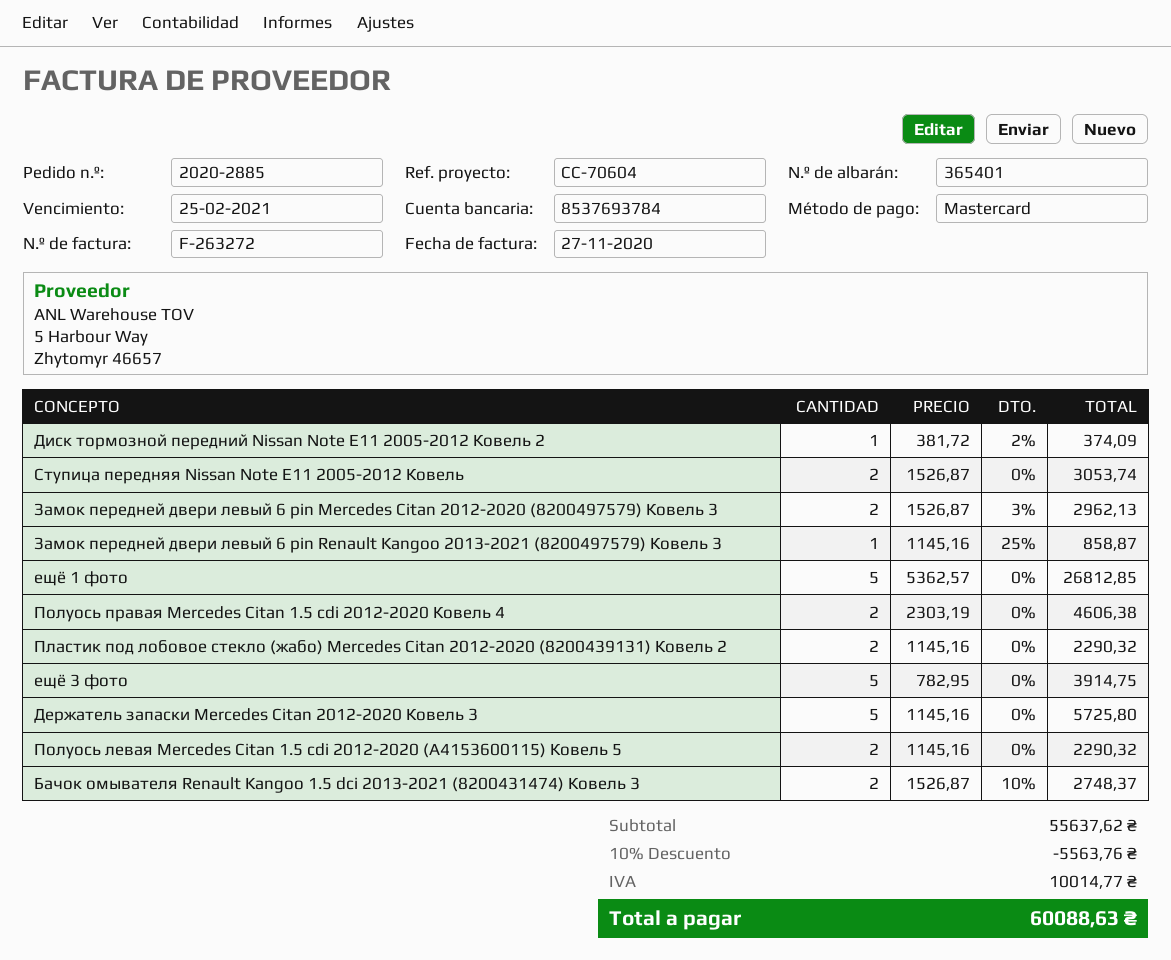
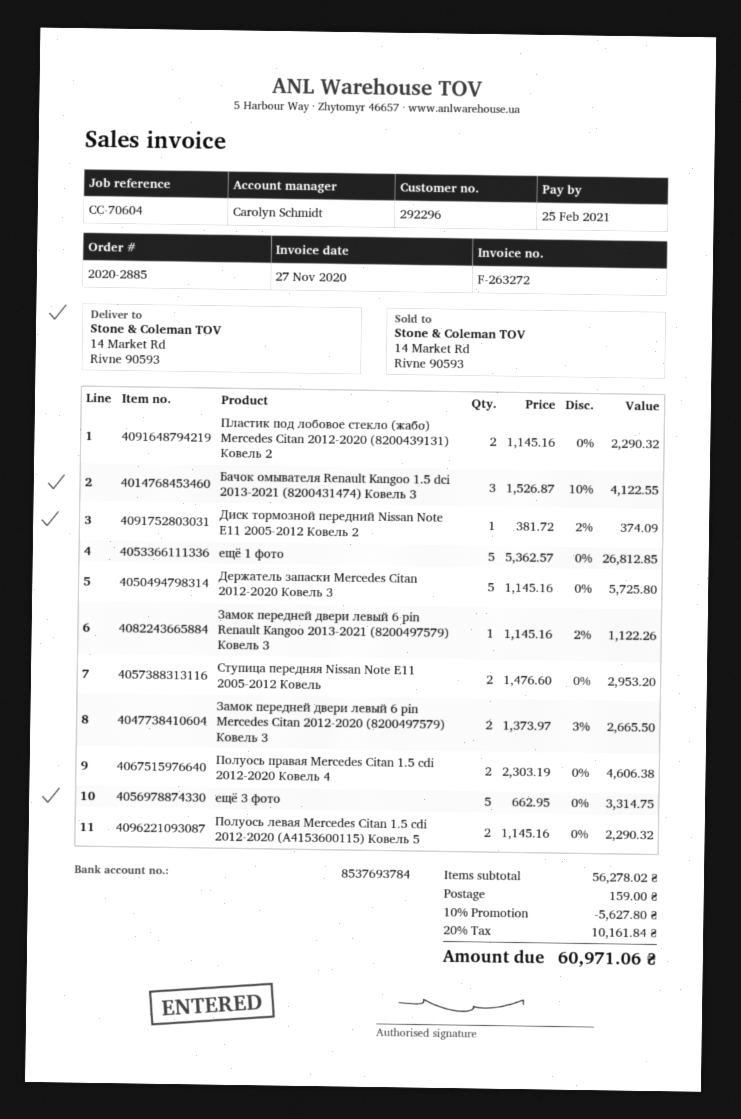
Ступица передняя Nissan Note E11 2005-2012 Ковель: 2 x 1526.87 = 3053.74 -> 2 x 1476.60 = 2953.20
Замок передней двери левый 6 pin Mercedes Citan 2012-2020 (8200497579) Ковель 3: 2 x 1526.87 - 3% = 2962.13 -> 2 x 1373.97 - 3% = 2665.50
Замок передней двери левый 6 pin Renault Kangoo 2013-2021 (8200497579) Ковель 3: 1 x 1145.16 - 25% = 858.87 -> 1 x 1145.16 - 2% = 1122.26
ещё 3 фото: 5 x 782.95 = 3914.75 -> 5 x 662.95 = 3314.75
Бачок омывателя Renault Kangoo 1.5 dci 2013-2021 (8200431474) Ковель 3: 2 x 1526.87 - 10% = 2748.37 -> 3 x 1526.87 - 10% = 4122.55
subtotal: 55637.62 -> 56278.02
discount: 10% = 5563.76 -> 10% = 5627.80
shipping: none -> 159.00
tax: 10014.77 -> 10161.84
total: 60088.63 -> 60971.06

